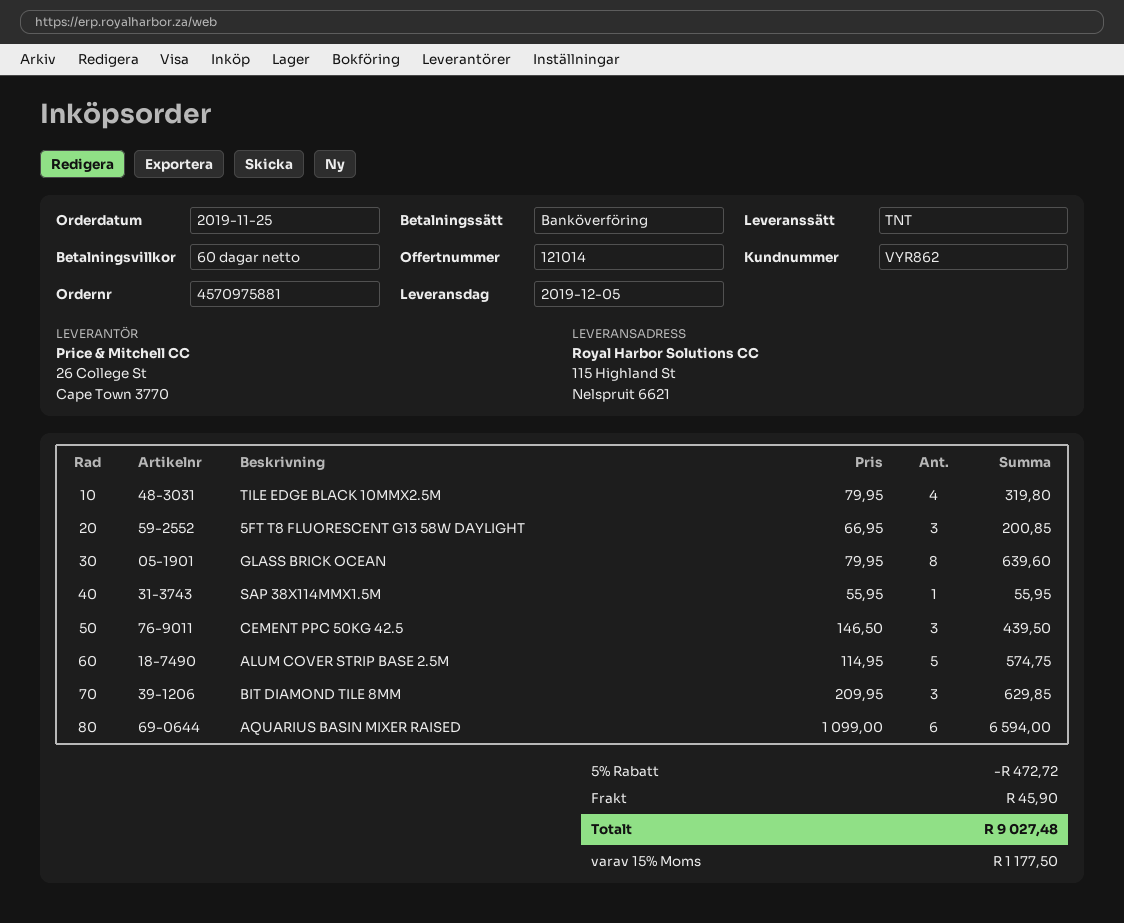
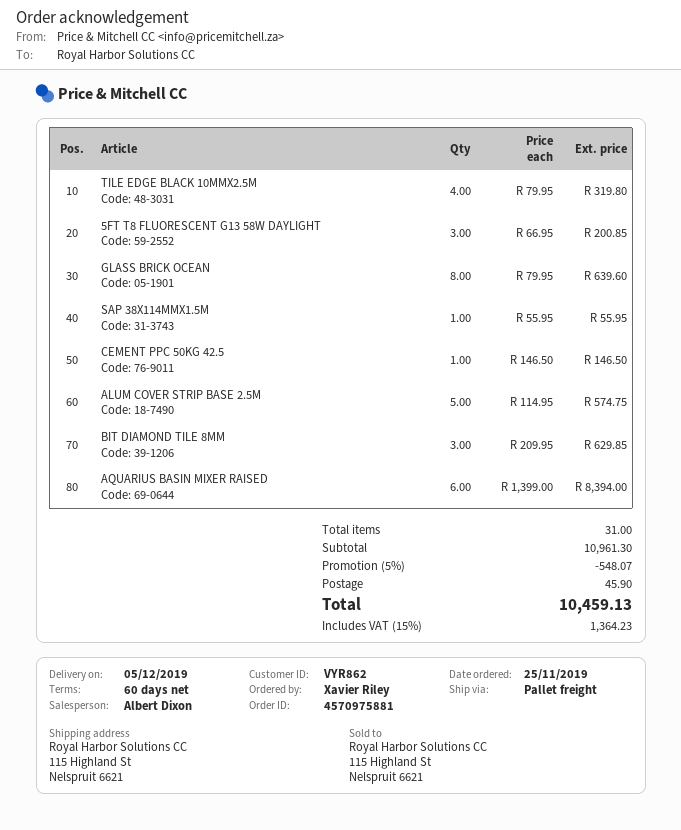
shipping method: TNT -> pallet freight
CEMENT PPC 50KG 42.5: 3 x 146.50 = 439.50 -> 1 x 146.50 = 146.50
AQUARIUS BASIN MIXER RAISED: 6 x 1099.00 = 6594.00 -> 6 x 1399.00 = 8394.00
discount: 5% = 472.72 -> 5% = 548.07
tax: 15% = 1177.50 -> 15% = 1364.23
total: 9027.48 -> 10459.13

